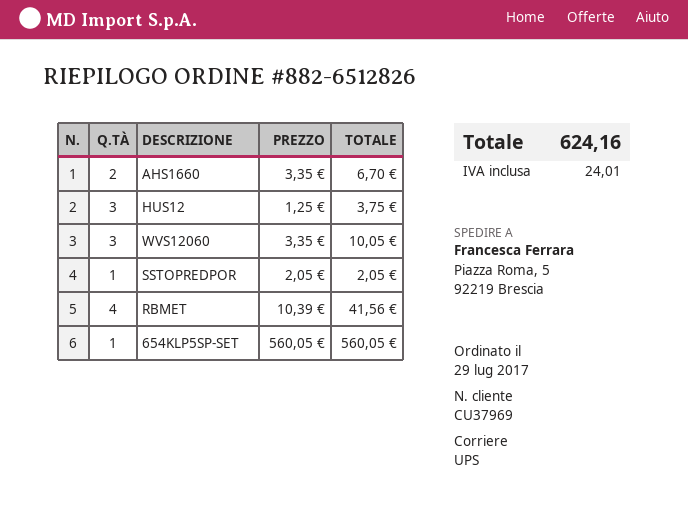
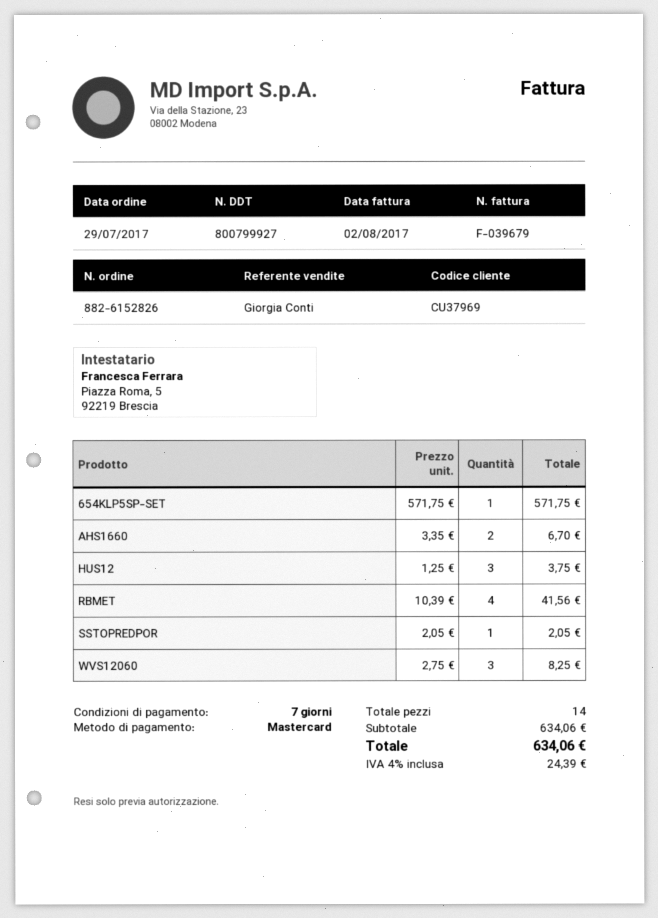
order number: 882-6512826 -> 882-6152826
WVS12060: 3 x 3.35 = 10.05 -> 3 x 2.75 = 8.25
654KLP5SP-SET: 1 x 560.05 = 560.05 -> 1 x 571.75 = 571.75
tax: 24.01 -> 24.39
total: 624.16 -> 634.06

